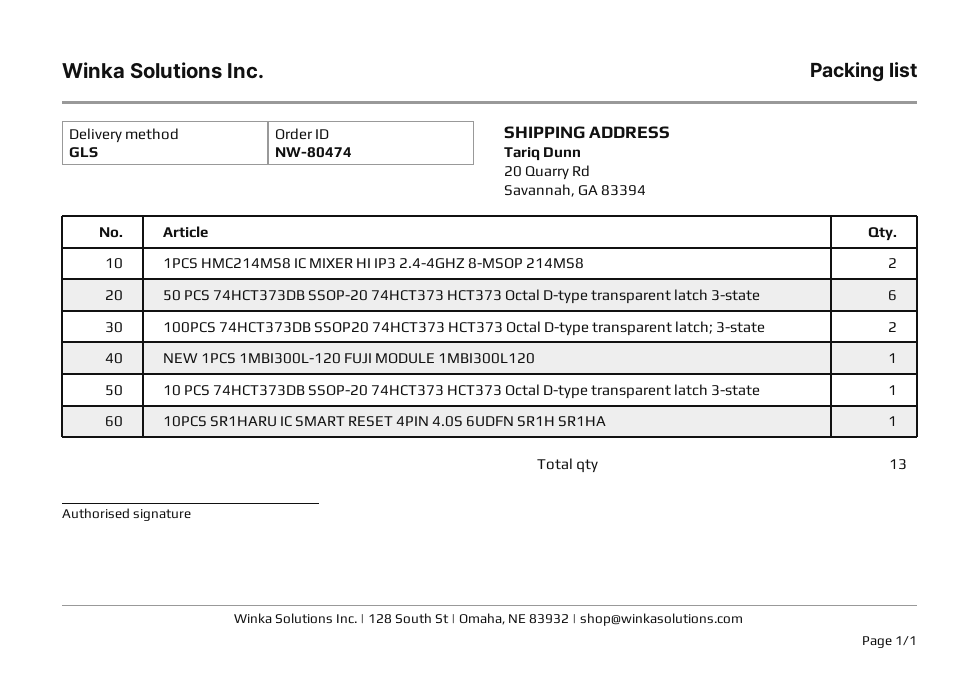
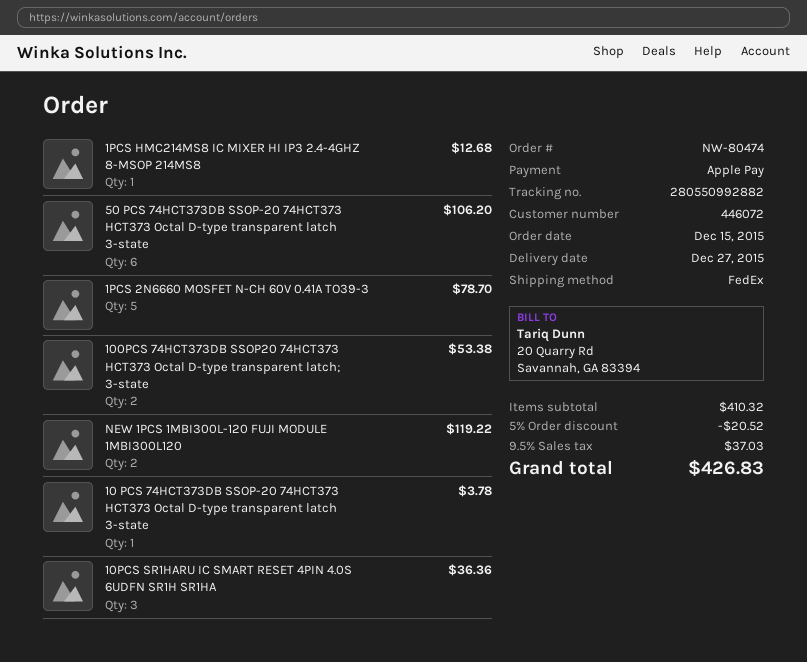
shipping method: GLS -> FedEx
1PCS HMC214MS8 IC MIXER HI IP3 2.4-4GHZ 8-MSOP 214MS8: 2 -> 1
NEW 1PCS 1MBI300L-120 FUJI MODULE 1MBI300L120: 1 -> 2
10PCS SR1HARU IC SMART RESET 4PIN 4.0S 6UDFN SR1H SR1HA: 1 -> 3
1PCS 2N6660 MOSFET N-CH 60V 0.41A TO39-3: none -> 5

